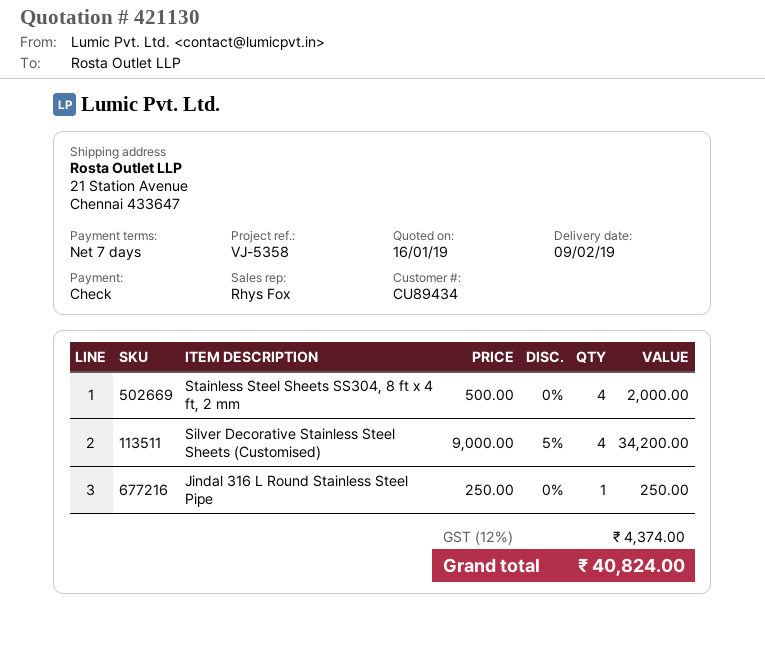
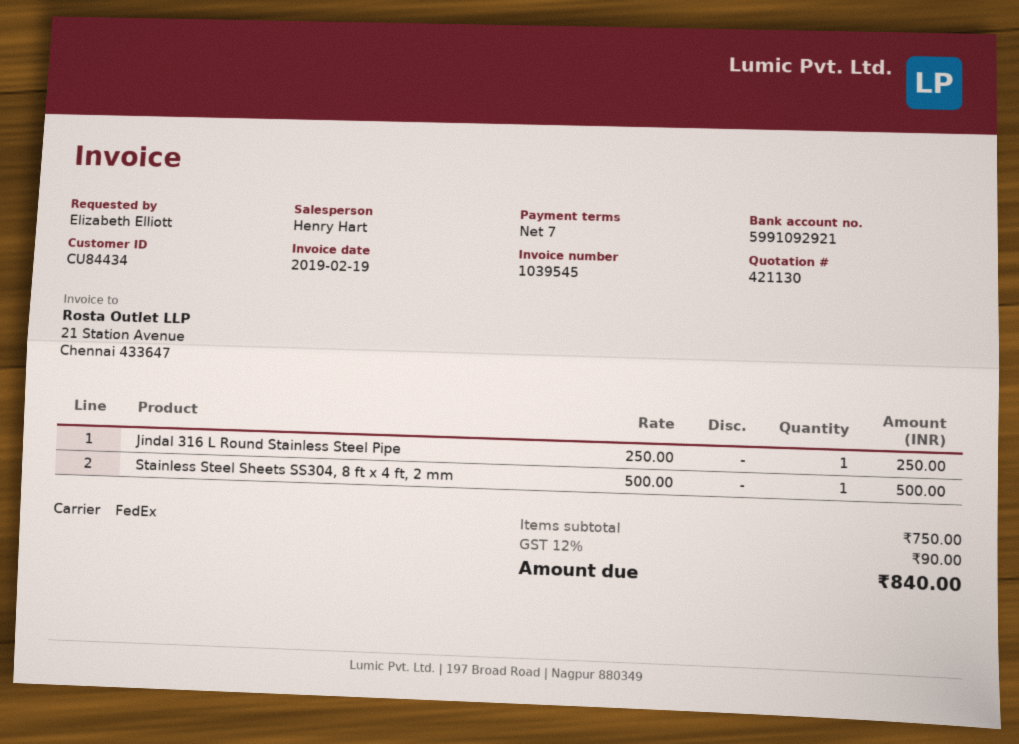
customer number: CU89434 -> CU84434
sales rep: Rhys Fox -> Henry Hart
Stainless Steel Sheets SS304, 8 ft x 4 ft, 2 mm: 4 x 500.00 = 2000.00 -> 1 x 500.00 = 500.00
Silver Decorative Stainless Steel Sheets (Customised): 4 x 9000.00 - 5% = 34200.00 -> none
tax: 12% = 4374.00 -> 12% = 90.00
total: 40824.00 -> 840.00

